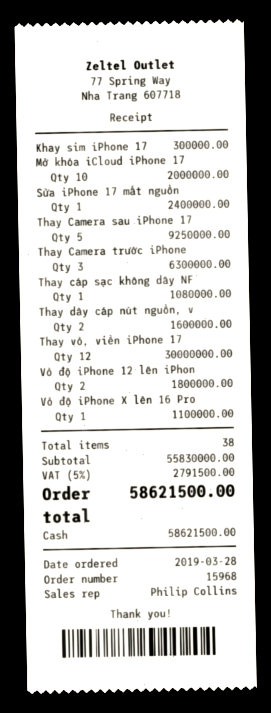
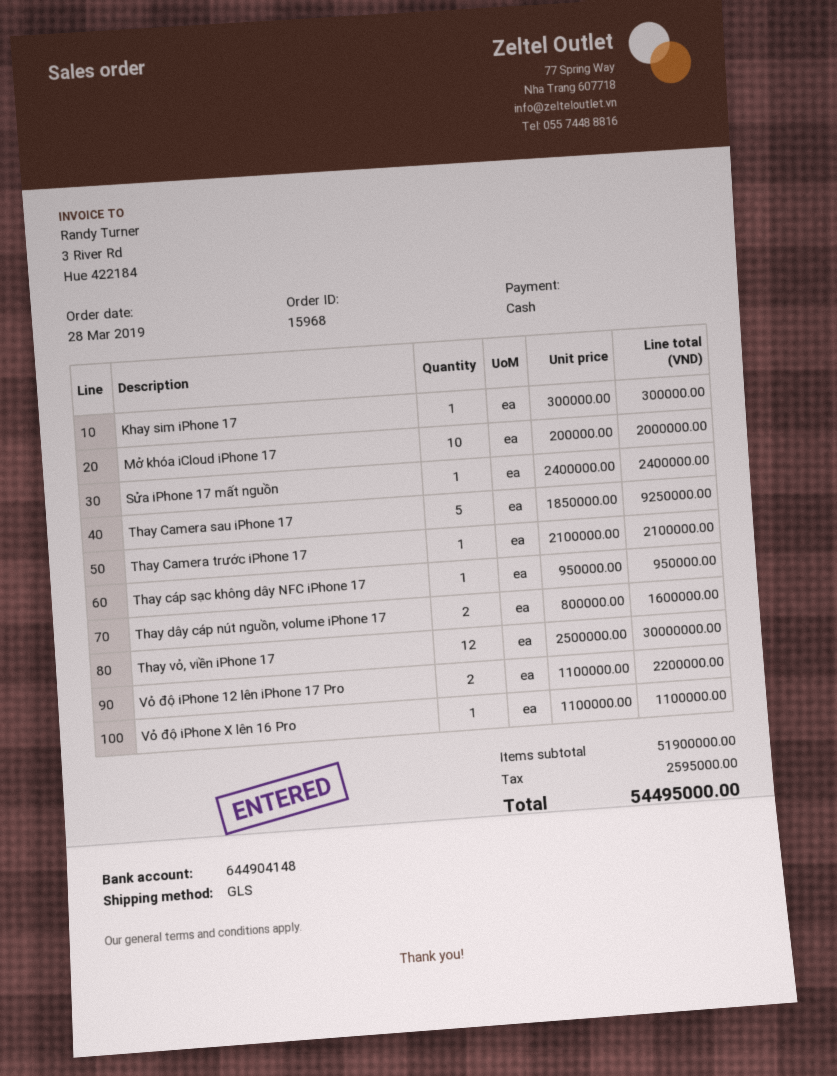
Thay Camera trước iPhone: 3 for 6300000.00 -> 1 for 2100000.00
Thay cáp sạc không dây NF: 1 for 1080000.00 -> 1 for 950000.00
Vỏ độ iPhone 12 lên iPhon: 2 for 1800000.00 -> 2 for 2200000.00
subtotal: 55830000.00 -> 51900000.00
tax: 2791500.00 -> 2595000.00
total: 58621500.00 -> 54495000.00

